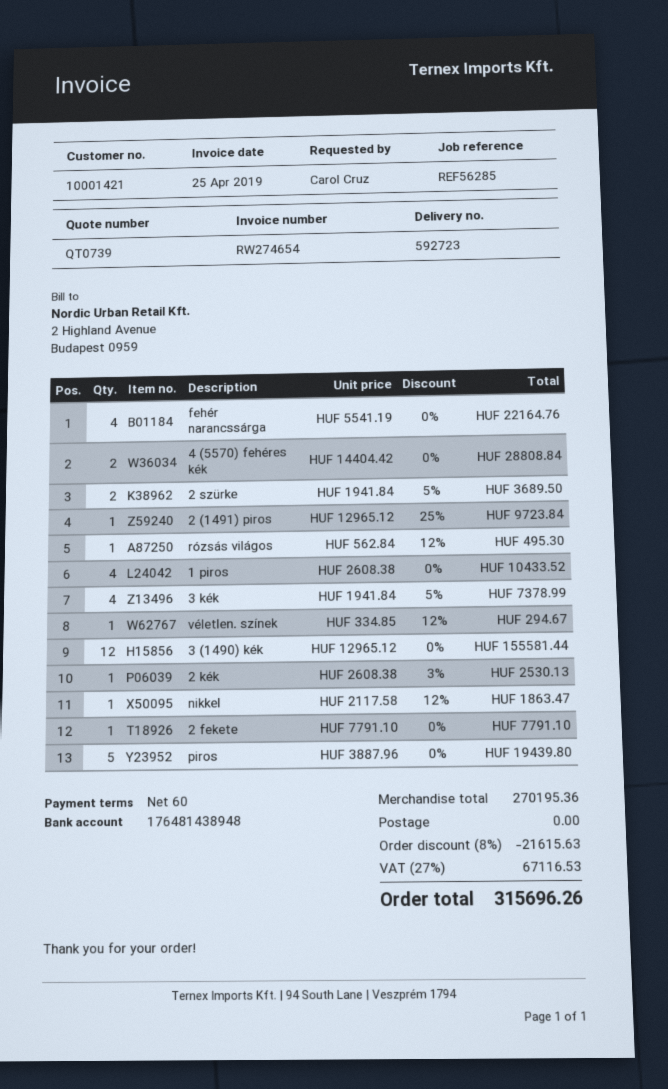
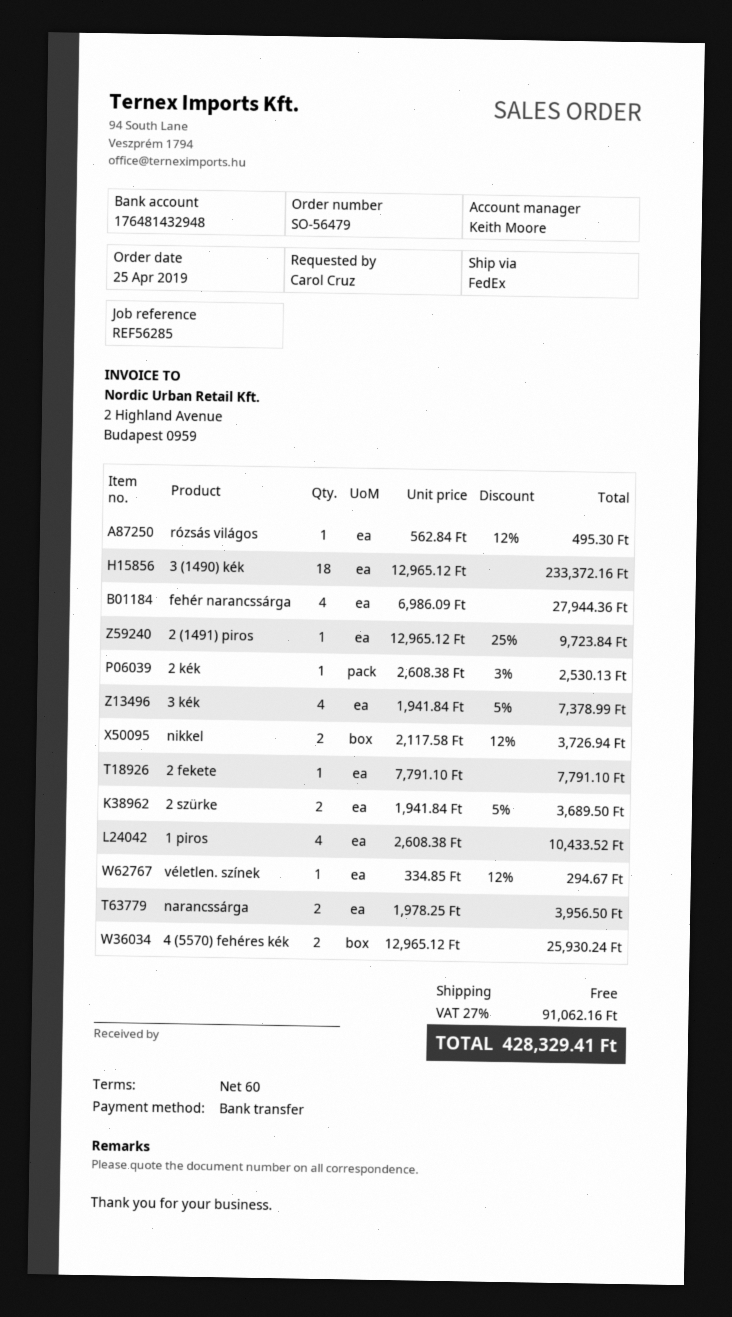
bank account: 176481438948 -> 176481432948
fehér narancssárga: 4 x 5541.19 = 22164.76 -> 4 x 6986.09 = 27944.36
4 (5570) fehéres kék: 2 x 14404.42 = 28808.84 -> 2 x 12965.12 = 25930.24
3 (1490) kék: 12 x 12965.12 = 155581.44 -> 18 x 12965.12 = 233372.16
nikkel: 1 x 2117.58 - 12% = 1863.47 -> 2 x 2117.58 - 12% = 3726.94
piros: 5 x 3887.96 = 19439.80 -> none
narancssárga: none -> 2 x 1978.25 = 3956.50
discount: 8% = 21615.63 -> none
tax: 27% = 67116.53 -> 27% = 91062.16
total: 315696.26 -> 428329.41

